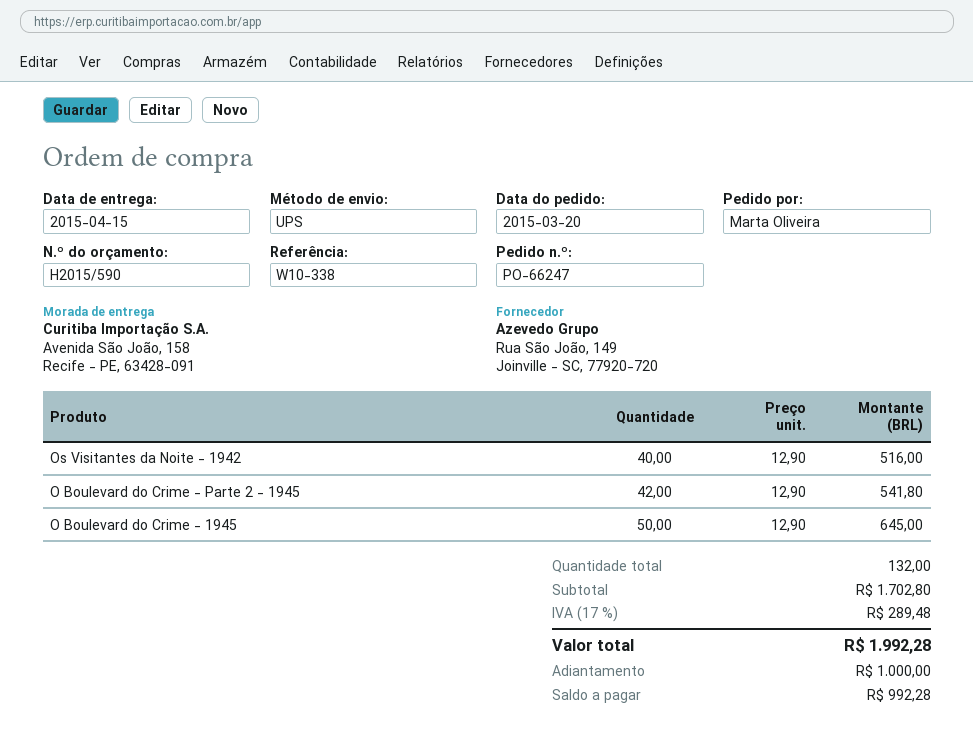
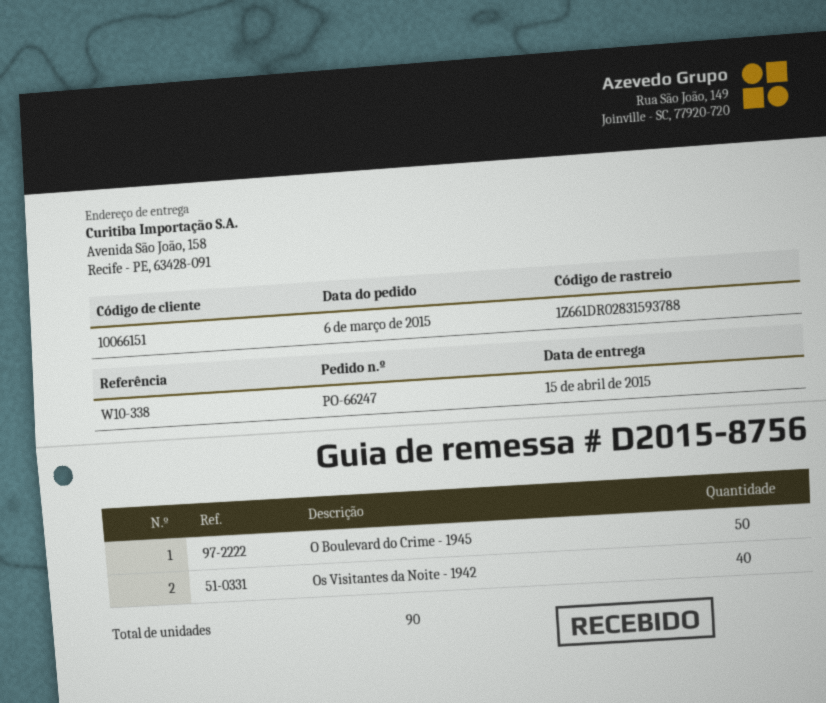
order date: 2015-03-20 -> 2015-03-06
O Boulevard do Crime - Parte 2 - 1945: 42 -> none
total quantity: 132 -> 90

